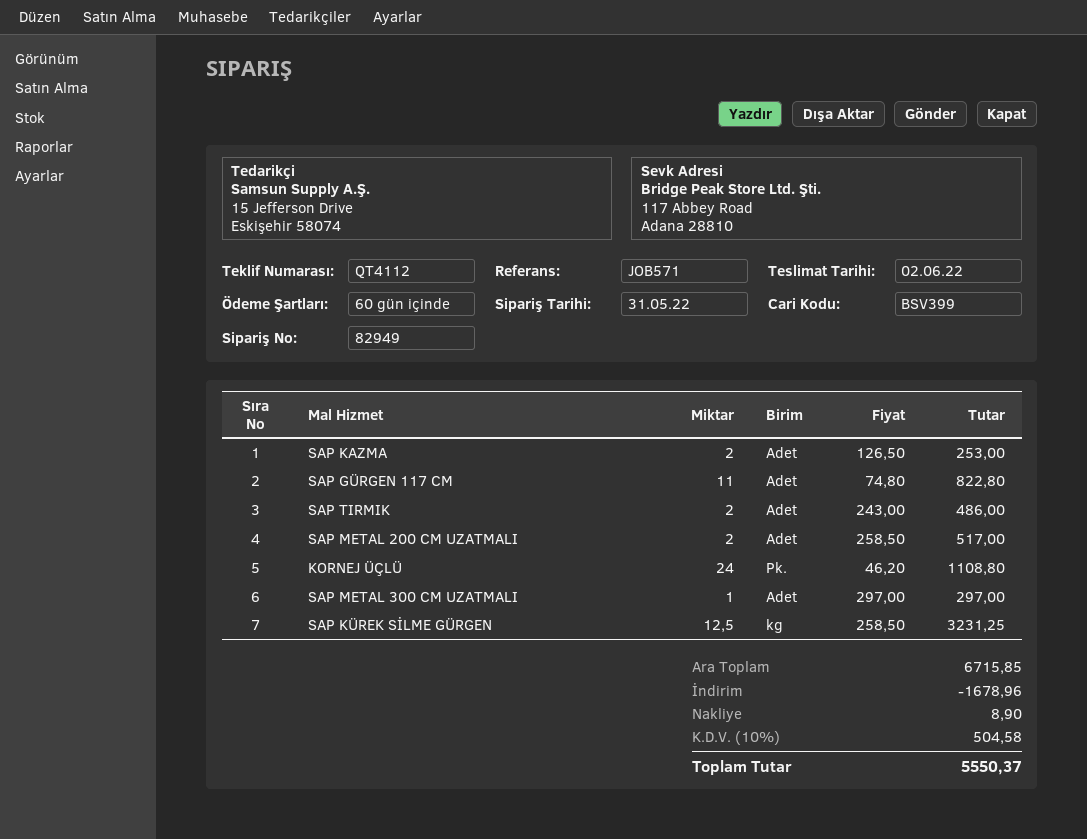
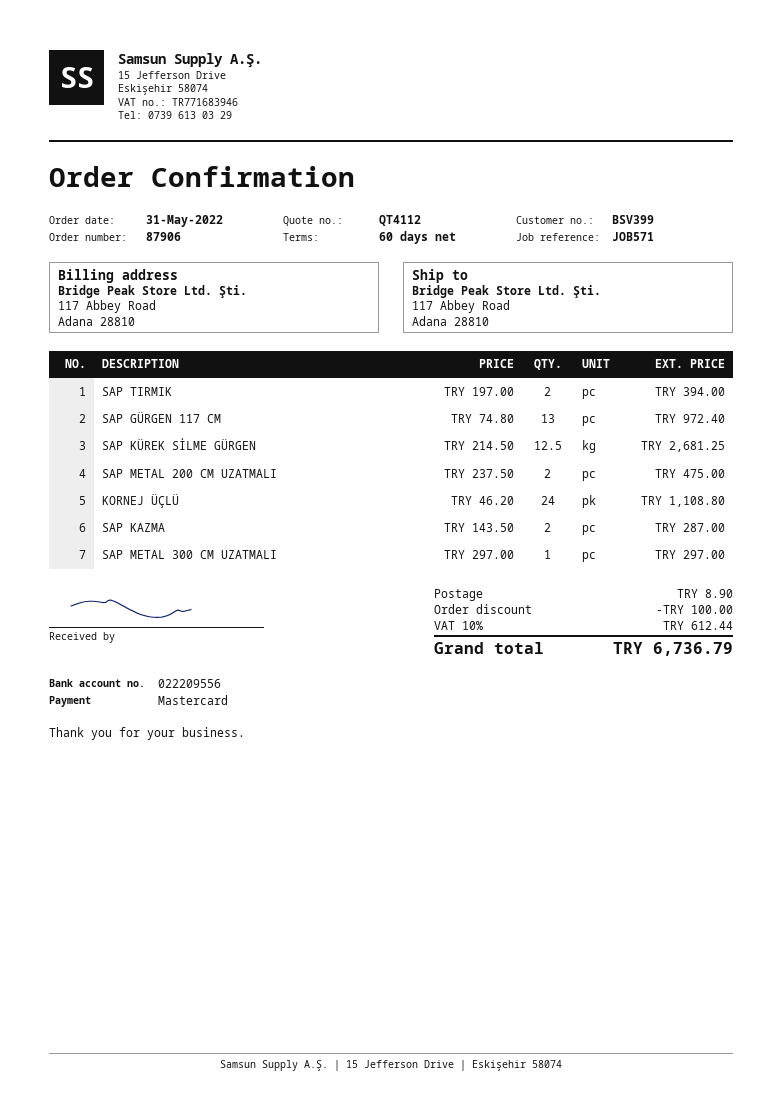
order number: 82949 -> 87906
SAP KAZMA: 2 x 126.50 = 253.00 -> 2 x 143.50 = 287.00
SAP GÜRGEN 117 CM: 11 x 74.80 = 822.80 -> 13 x 74.80 = 972.40
SAP TIRMIK: 2 x 243.00 = 486.00 -> 2 x 197.00 = 394.00
SAP METAL 200 CM UZATMALI: 2 x 258.50 = 517.00 -> 2 x 237.50 = 475.00
SAP KÜREK SİLME GÜRGEN: 12.5 x 258.50 = 3231.25 -> 12.5 x 214.50 = 2681.25
discount: 1678.96 -> 100.00
tax: 10% = 504.58 -> 10% = 612.44
total: 5550.37 -> 6736.79

